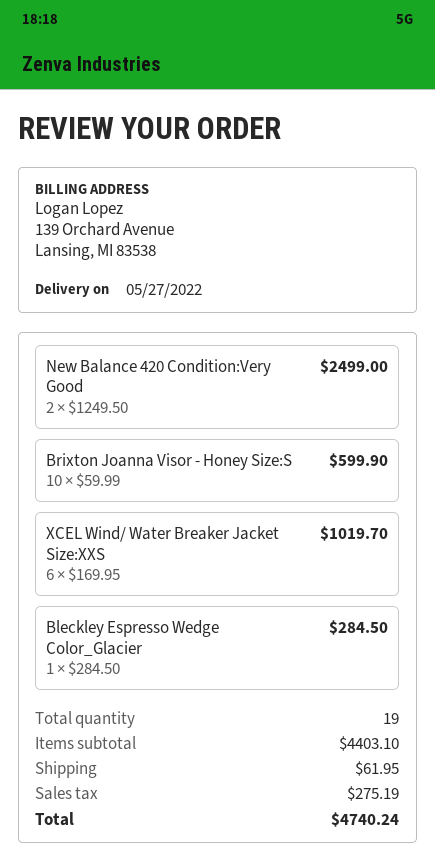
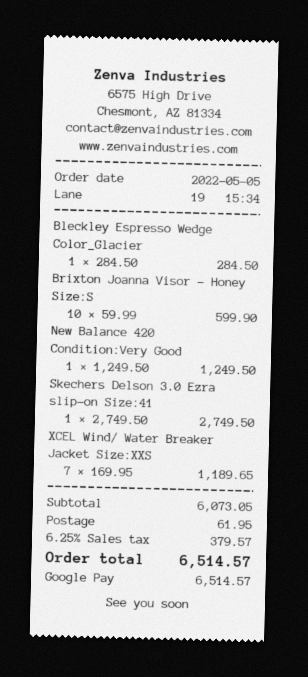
New Balance 420 Condition:Very Good: 2 x 1249.50 = 2499.00 -> 1 x 1249.50 = 1249.50
XCEL Wind/ Water Breaker Jacket Size:XXS: 6 x 169.95 = 1019.70 -> 7 x 169.95 = 1189.65
Skechers Delson 3.0 Ezra slip-on Size:41: none -> 1 x 2749.50 = 2749.50
subtotal: 4403.10 -> 6073.05
tax: 275.19 -> 379.57
total: 4740.24 -> 6514.57

